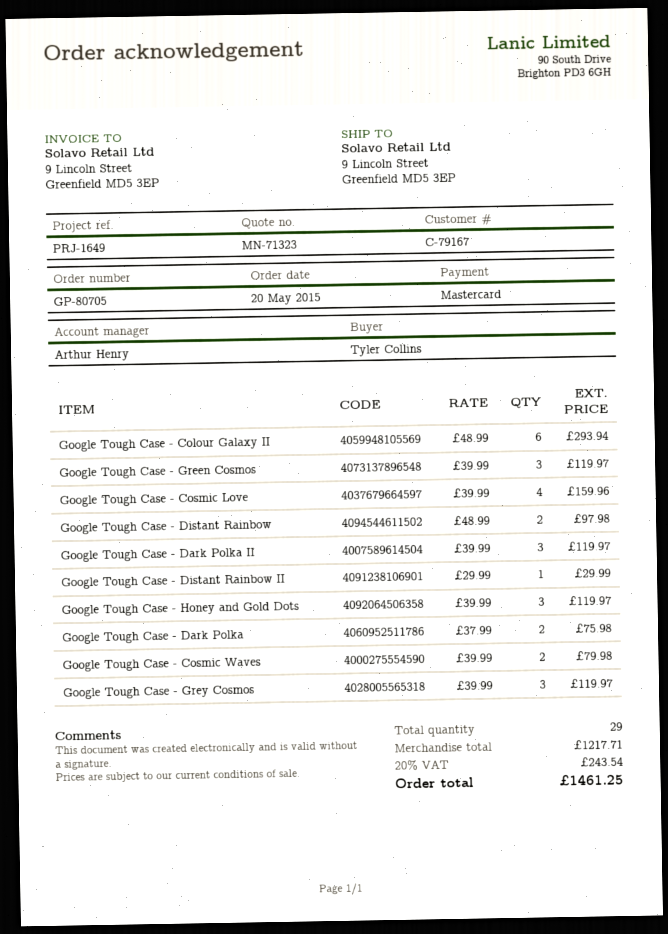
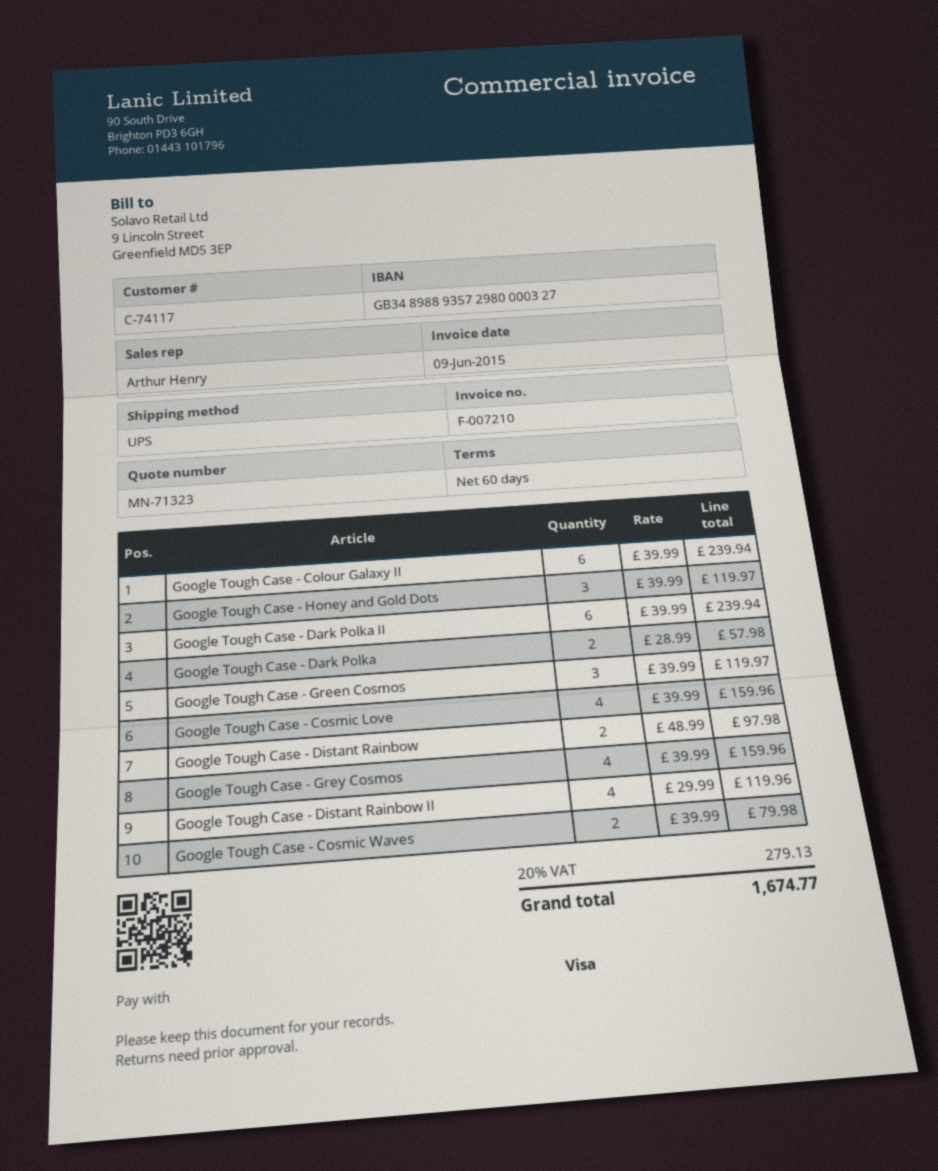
customer number: C-79167 -> C-74117
payment method: Mastercard -> Visa
Google Tough Case - Colour Galaxy II: 6 x 48.99 = 293.94 -> 6 x 39.99 = 239.94
Google Tough Case - Dark Polka II: 3 x 39.99 = 119.97 -> 6 x 39.99 = 239.94
Google Tough Case - Distant Rainbow II: 1 x 29.99 = 29.99 -> 4 x 29.99 = 119.96
Google Tough Case - Dark Polka: 2 x 37.99 = 75.98 -> 2 x 28.99 = 57.98
Google Tough Case - Grey Cosmos: 3 x 39.99 = 119.97 -> 4 x 39.99 = 159.96
tax: 20% = 243.54 -> 20% = 279.13
total: 1461.25 -> 1674.77

